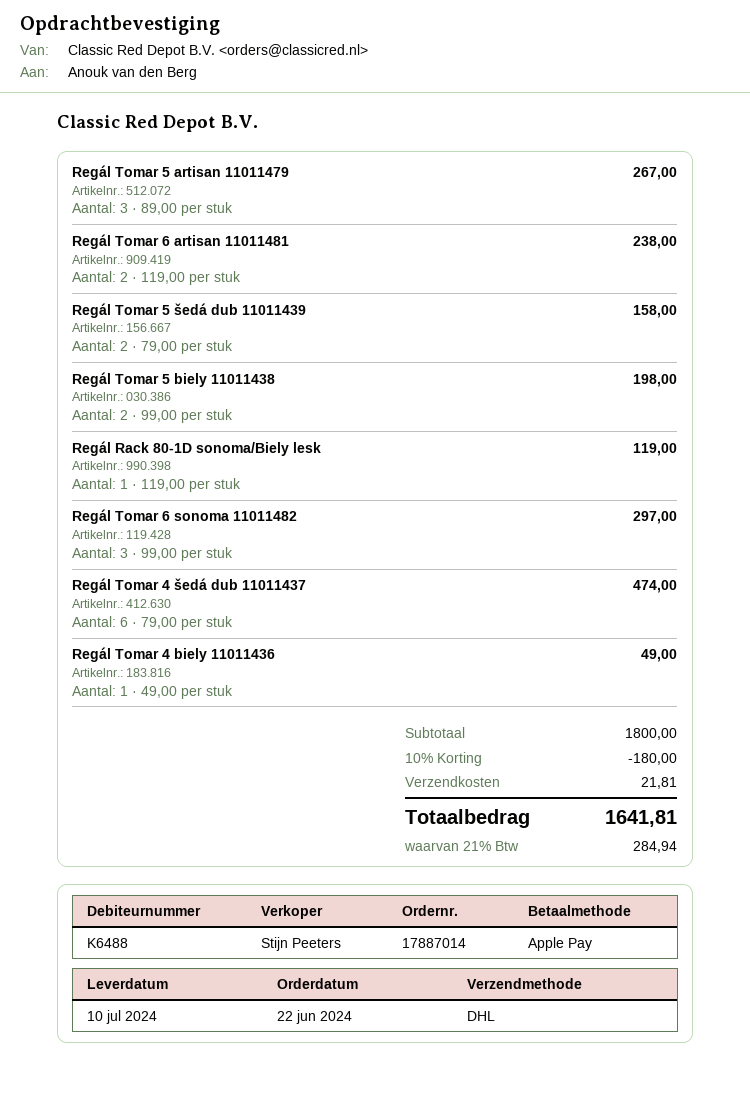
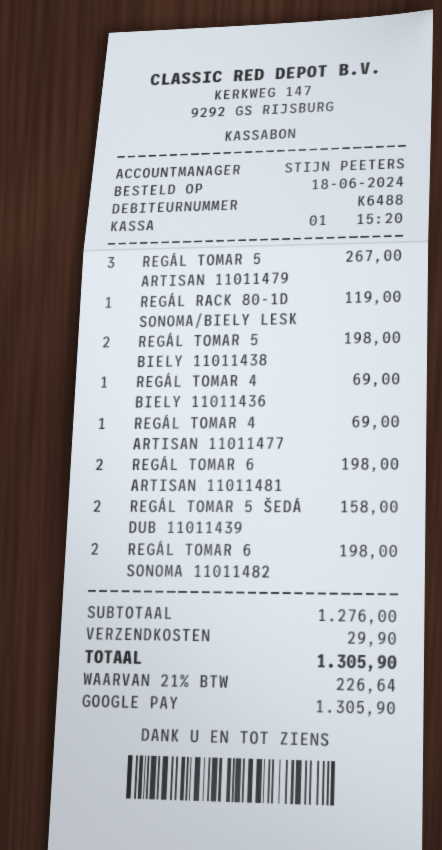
order date: 2024-06-22 -> 2024-06-18
payment method: Apple Pay -> Google Pay
Regál Tomar 6 artisan 11011481: 2 for 238.00 -> 2 for 198.00
Regál Tomar 6 sonoma 11011482: 3 for 297.00 -> 2 for 198.00
Regál Tomar 4 šedá dub 11011437: 6 for 474.00 -> none
Regál Tomar 4 biely 11011436: 1 for 49.00 -> 1 for 69.00
REGÁL TOMAR 4 ARTISAN 11011477: none -> 1 for 69.00
subtotal: 1800.00 -> 1276.00
discount: 10% = 180.00 -> none
shipping: 21.81 -> 29.90
tax: 21% = 284.94 -> 21% = 226.64
total: 1641.81 -> 1305.90

